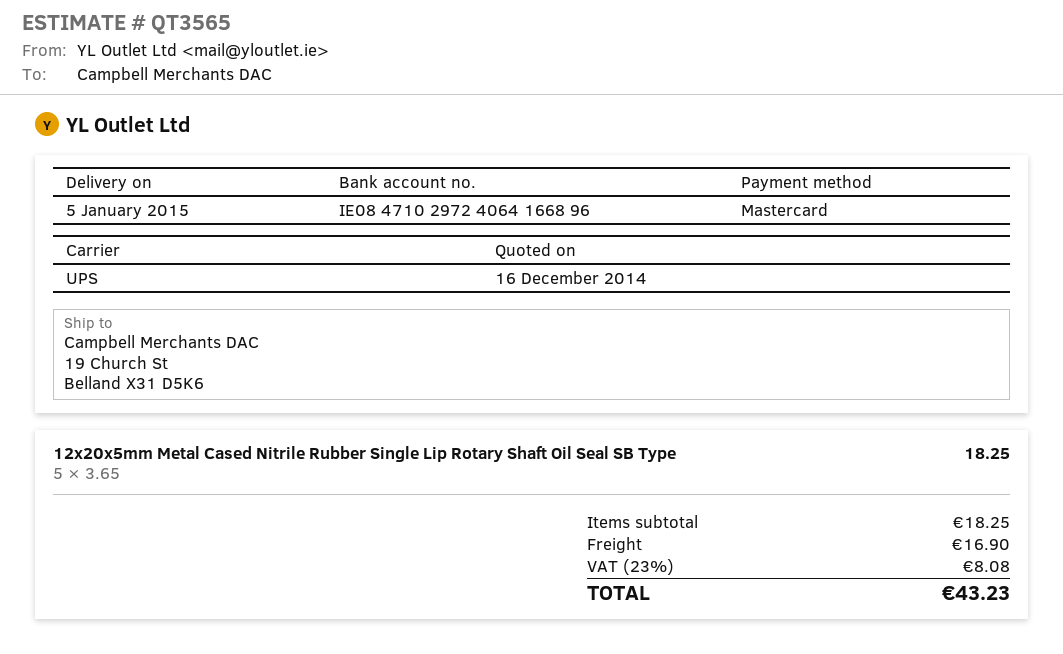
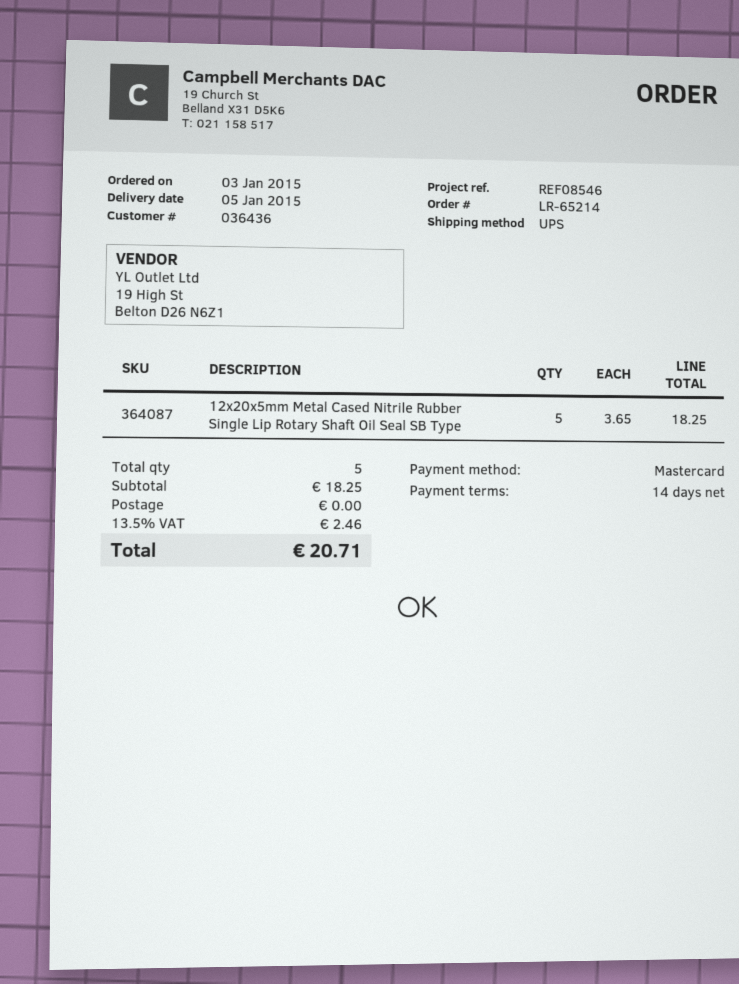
shipping: 16.90 -> 0.00
tax: 23% = 8.08 -> 13.5% = 2.46
total: 43.23 -> 20.71

